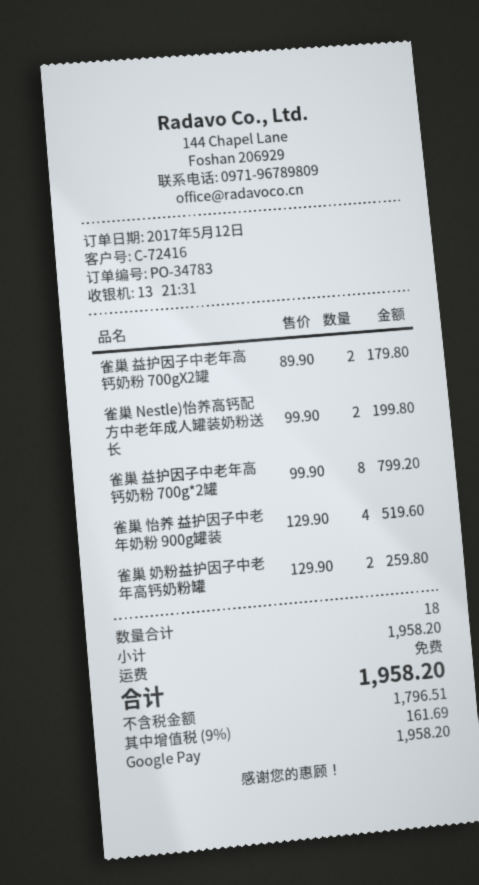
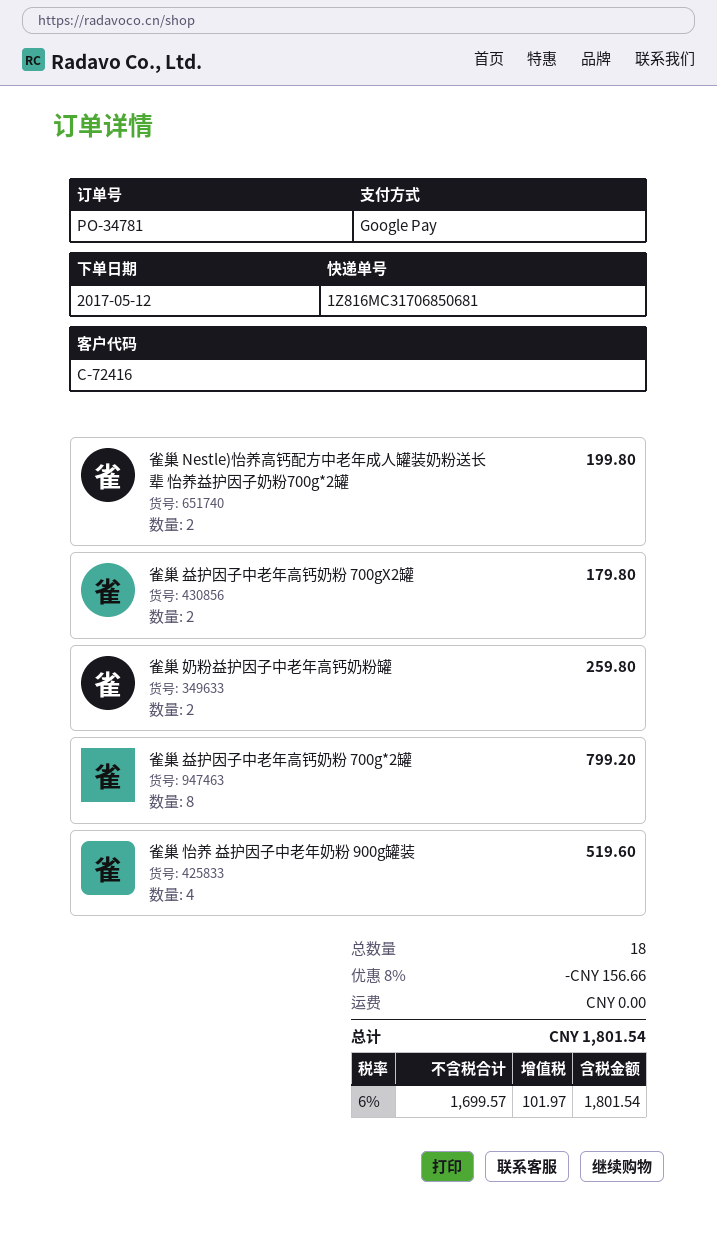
order number: PO-34783 -> PO-34781
discount: none -> 8% = 156.66
net: 1796.51 -> 1699.57
tax: 9% = 161.69 -> 6% = 101.97
total: 1958.20 -> 1801.54

